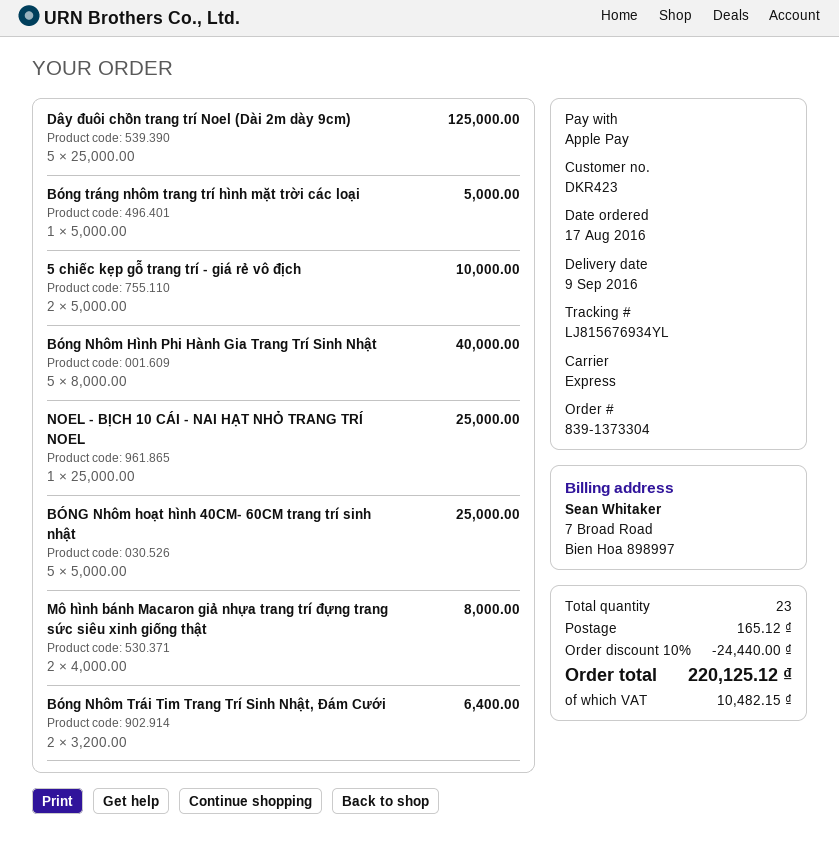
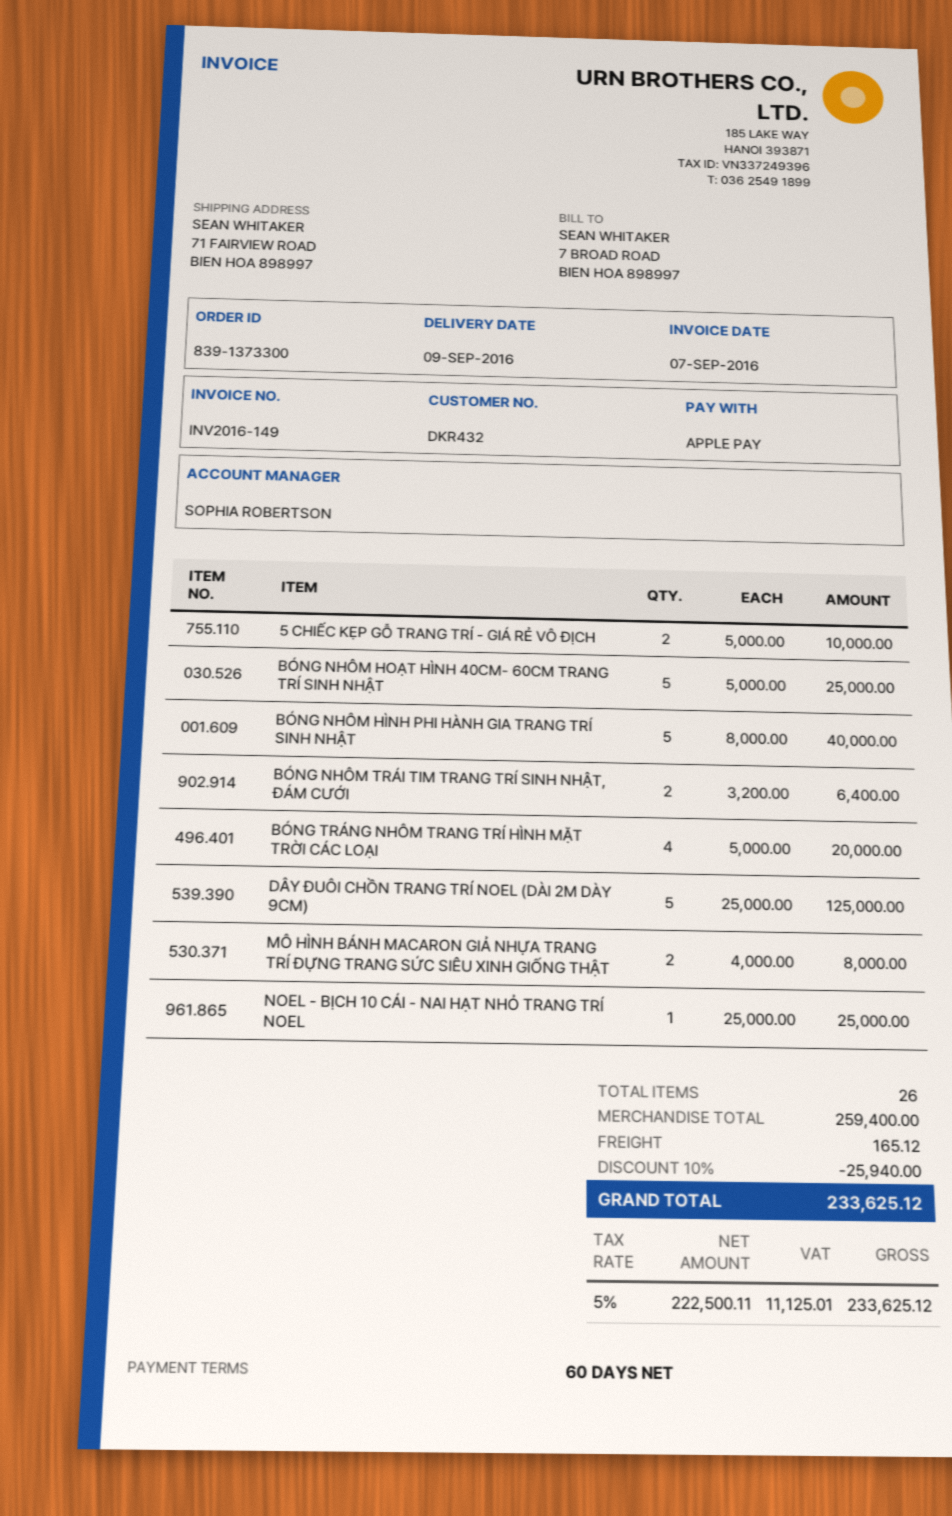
order number: 839-1373304 -> 839-1373300
customer number: DKR423 -> DKR432
Bóng tráng nhôm trang trí hình mặt trời các loại: 1 x 5000.00 = 5000.00 -> 4 x 5000.00 = 20000.00
total quantity: 23 -> 26
discount: 10% = 24440.00 -> 10% = 25940.00
tax: 10482.15 -> 11125.01
total: 220125.12 -> 233625.12

